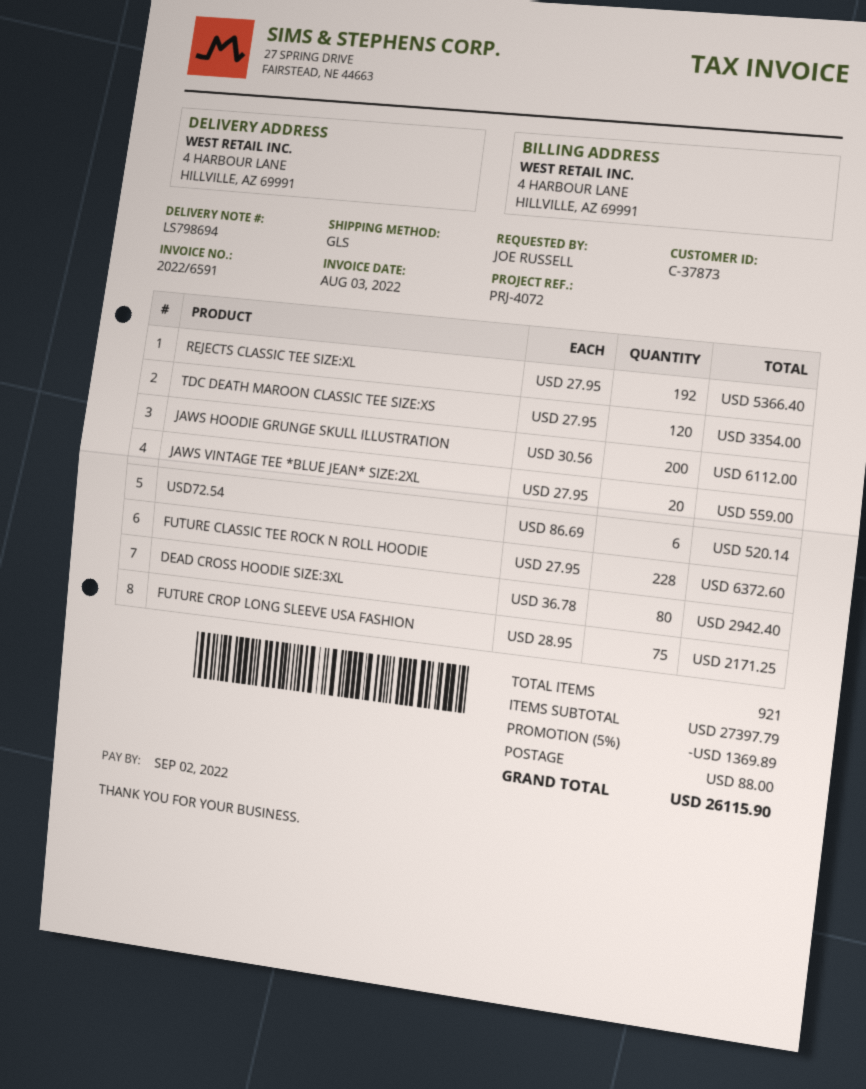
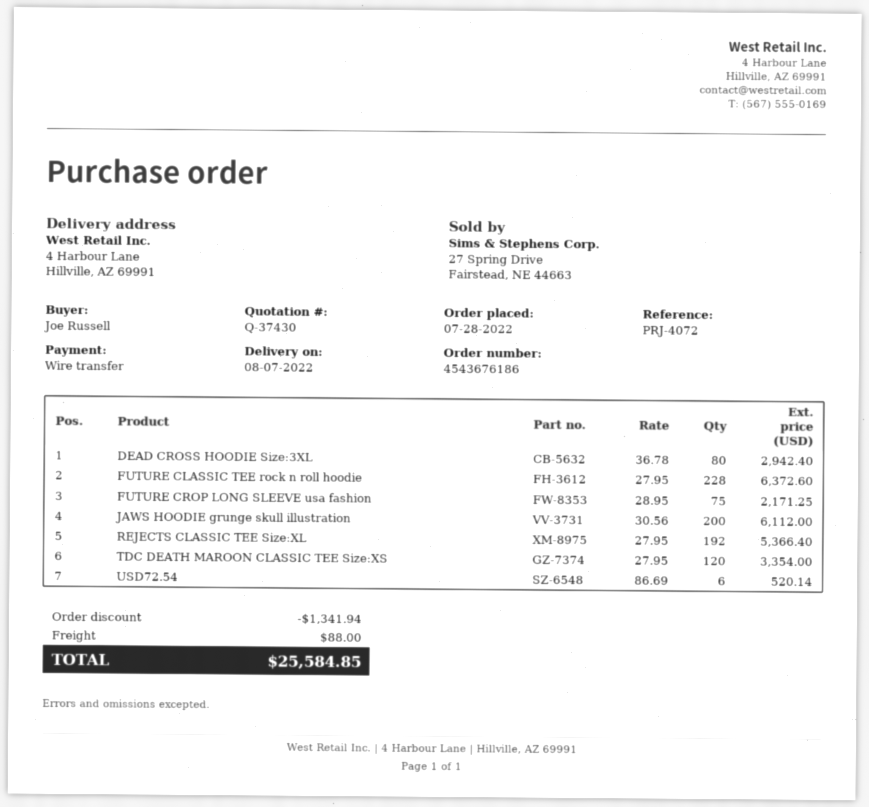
JAWS VINTAGE TEE *BLUE JEAN* SIZE:2XL: 20 x 27.95 = 559.00 -> none
discount: 1369.89 -> 1341.94
total: 26115.90 -> 25584.85

